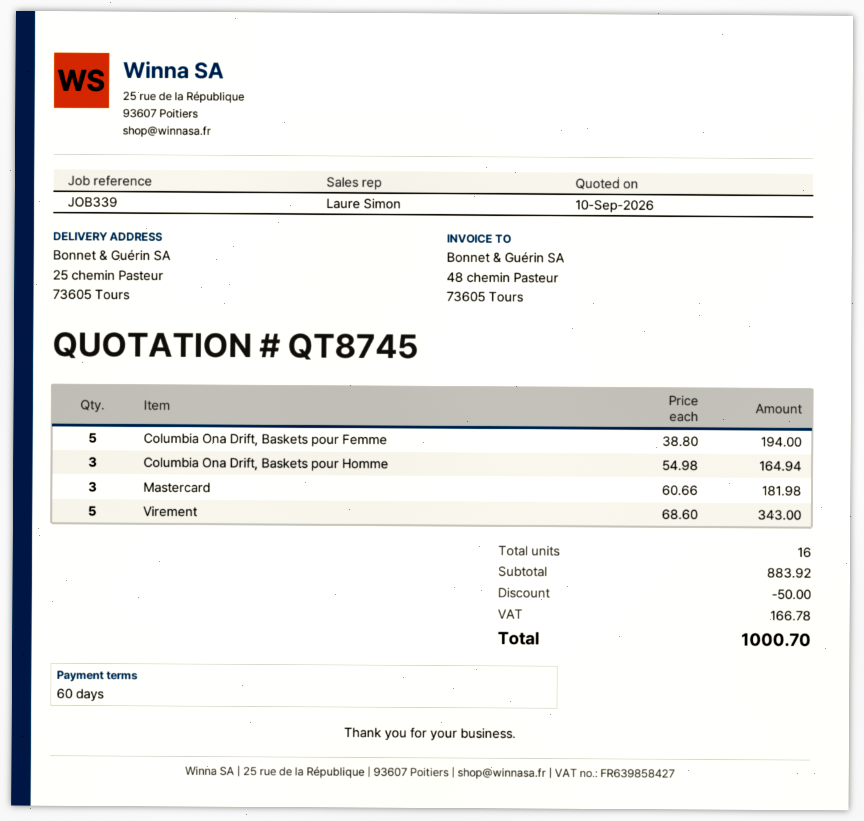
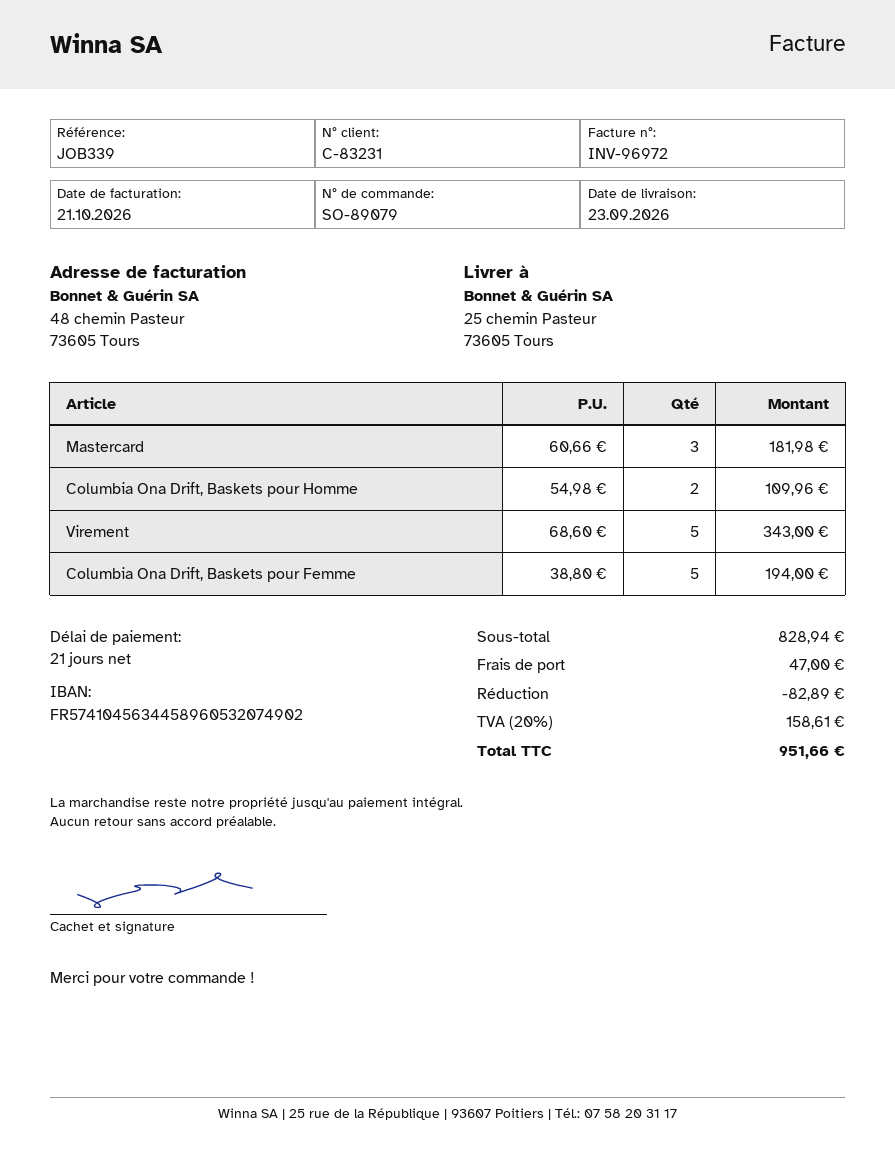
payment terms: 60 days -> 21 days
Columbia Ona Drift, Baskets pour Homme: 3 x 54.98 = 164.94 -> 2 x 54.98 = 109.96
subtotal: 883.92 -> 828.94
discount: 50.00 -> 82.89
shipping: none -> 47.00
tax: 166.78 -> 158.61
total: 1000.70 -> 951.66

